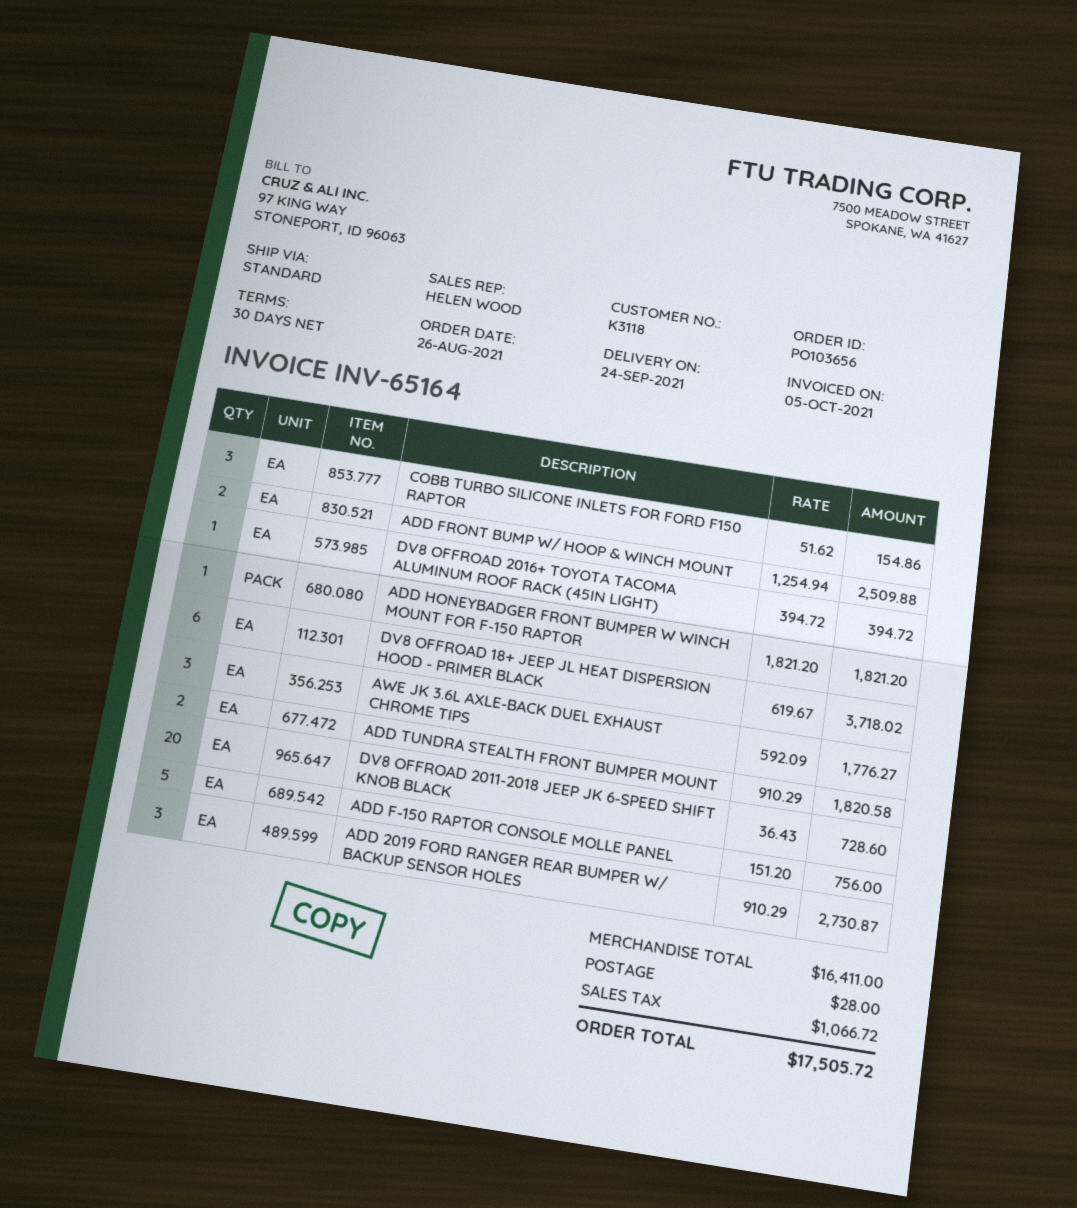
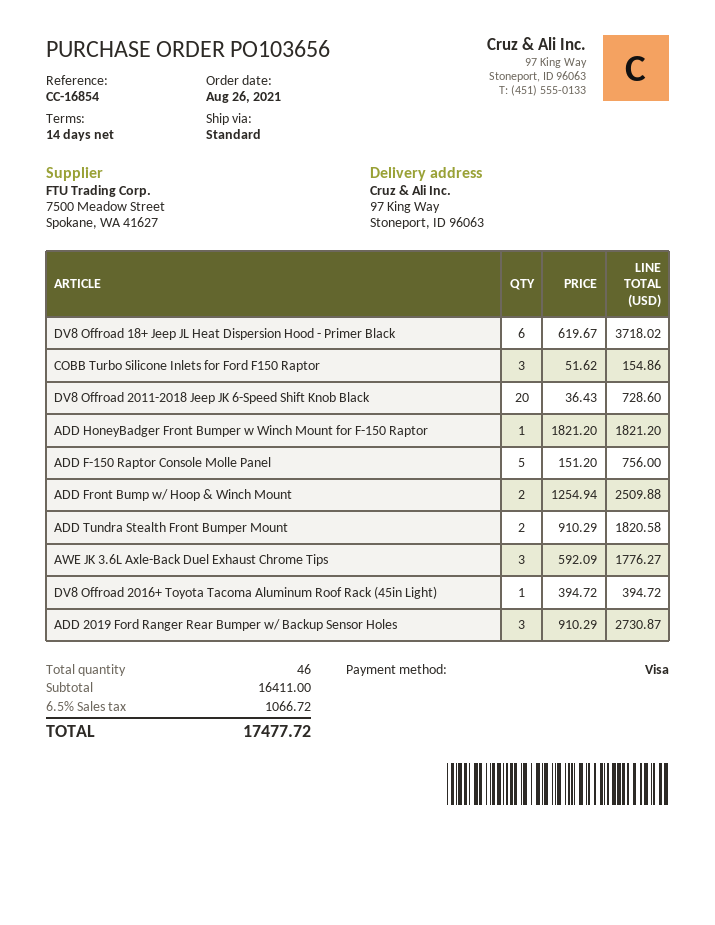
payment terms: 30 days -> 14 days
shipping: 28.00 -> none
total: 17505.72 -> 17477.72

